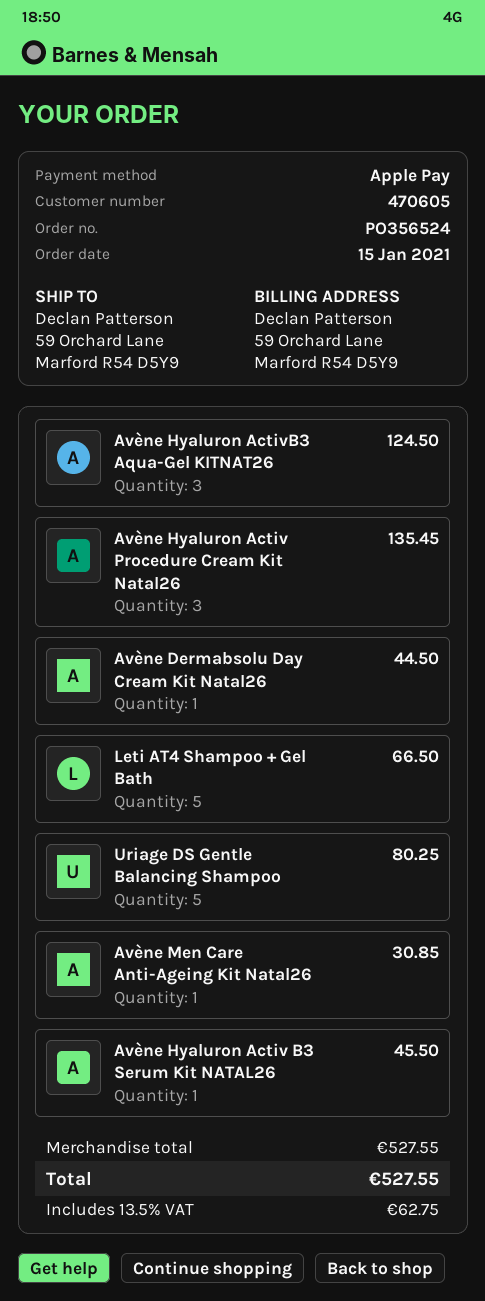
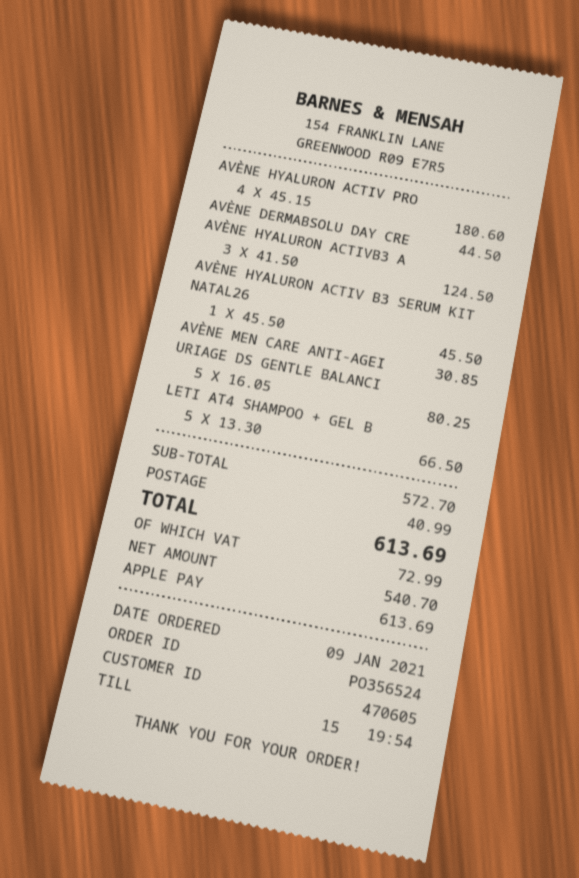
order date: 2021-01-15 -> 2021-01-09
Avène Hyaluron Activ Procedure Cream Kit Natal26: 3 for 135.45 -> 4 for 180.60
subtotal: 527.55 -> 572.70
shipping: none -> 40.99
tax: 62.75 -> 72.99
total: 527.55 -> 613.69

